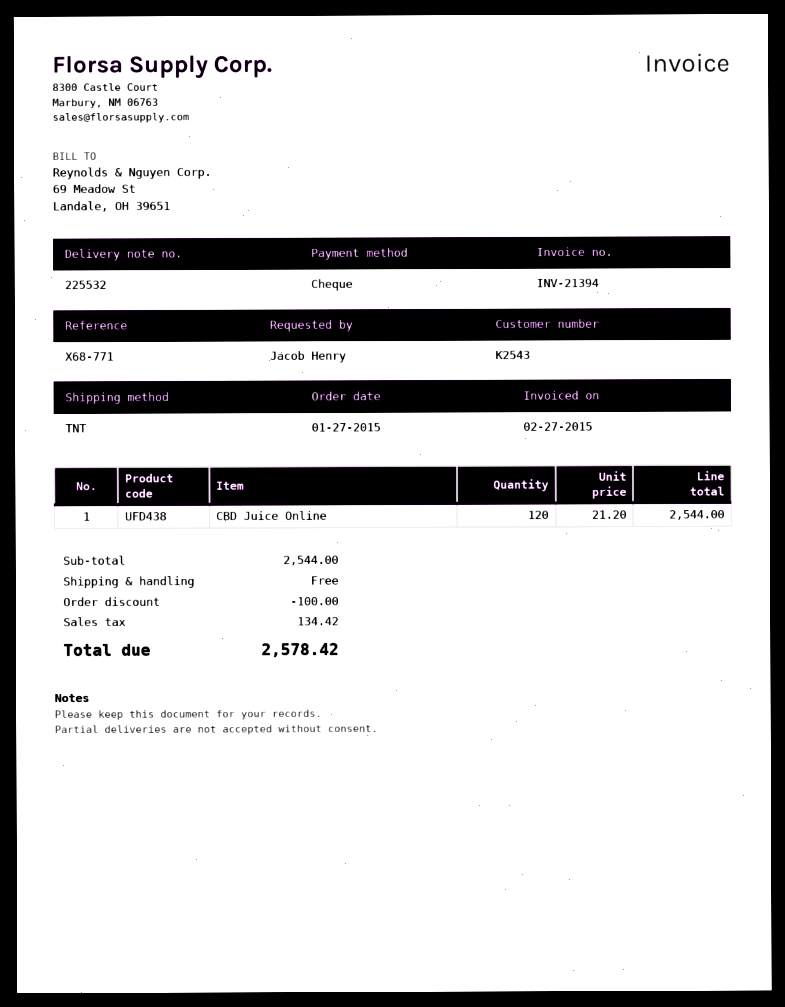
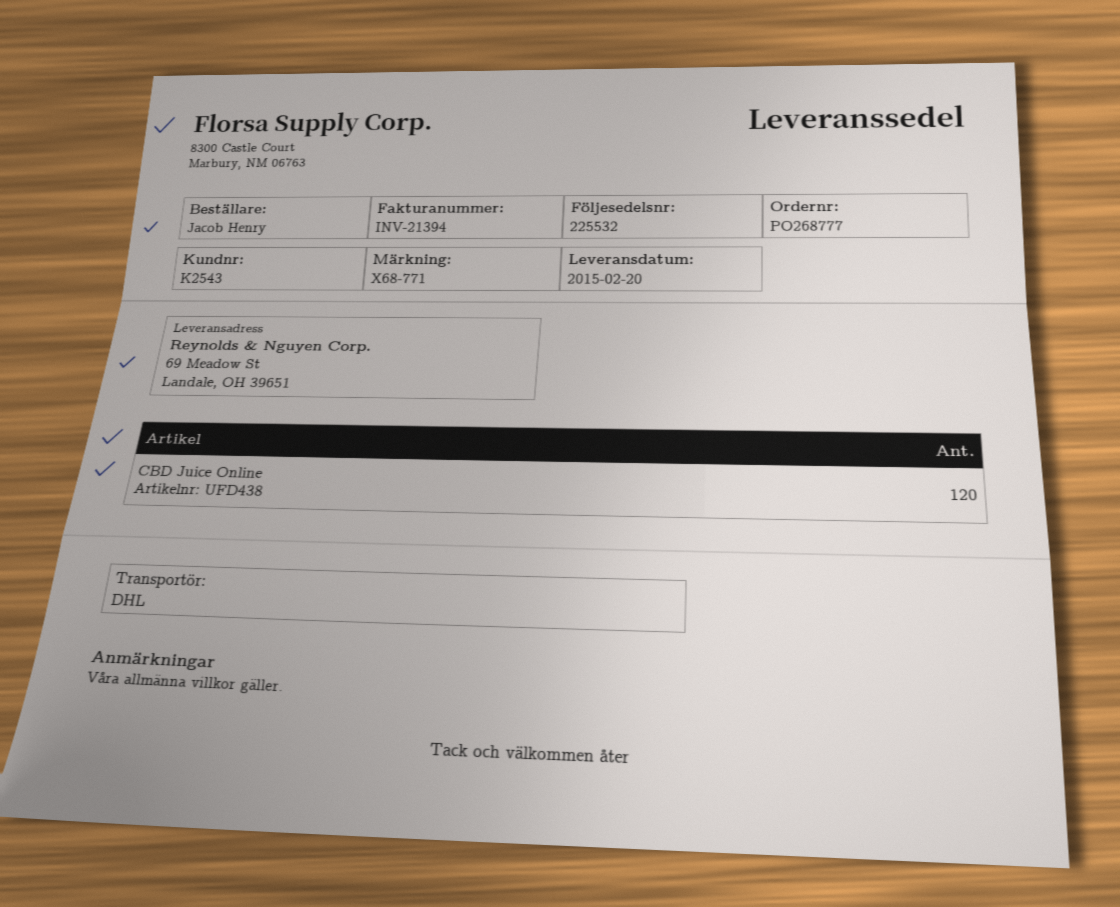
shipping method: TNT -> DHL

